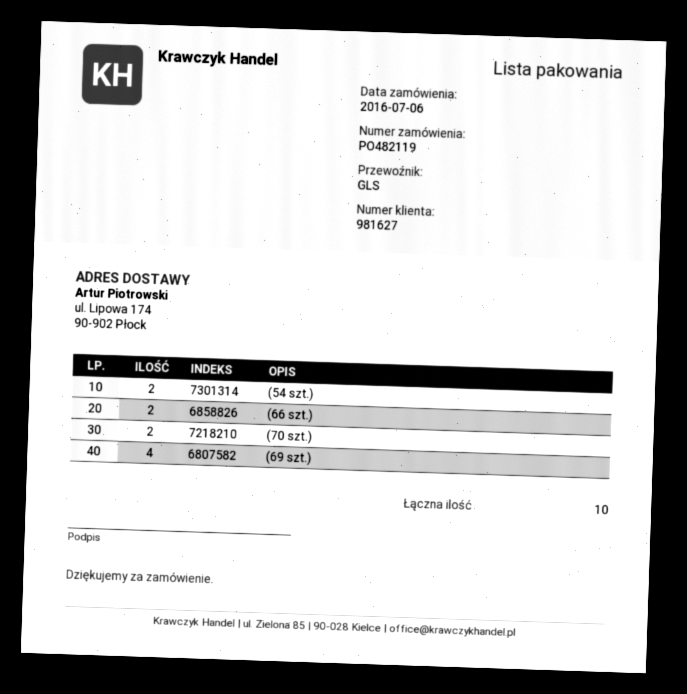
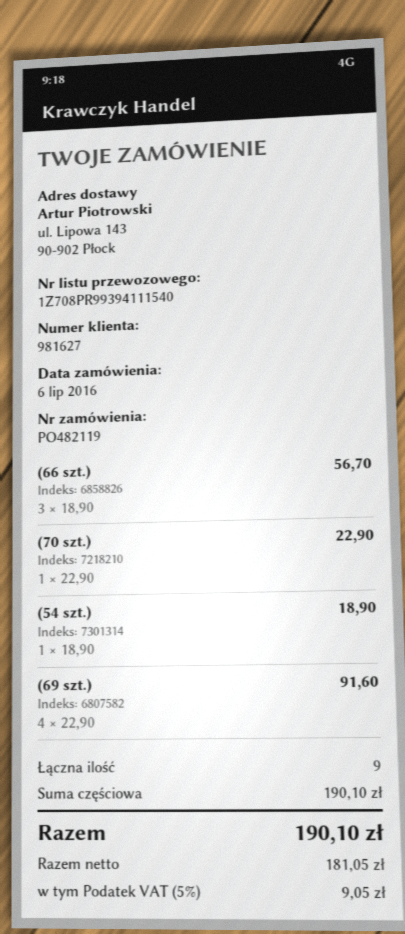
ship to: ul. Lipowa 174, 90-902 Płock -> ul. Lipowa 143, 90-902 Płock
(54 szt.): 2 -> 1
(66 szt.): 2 -> 3
(70 szt.): 2 -> 1
total quantity: 10 -> 9

